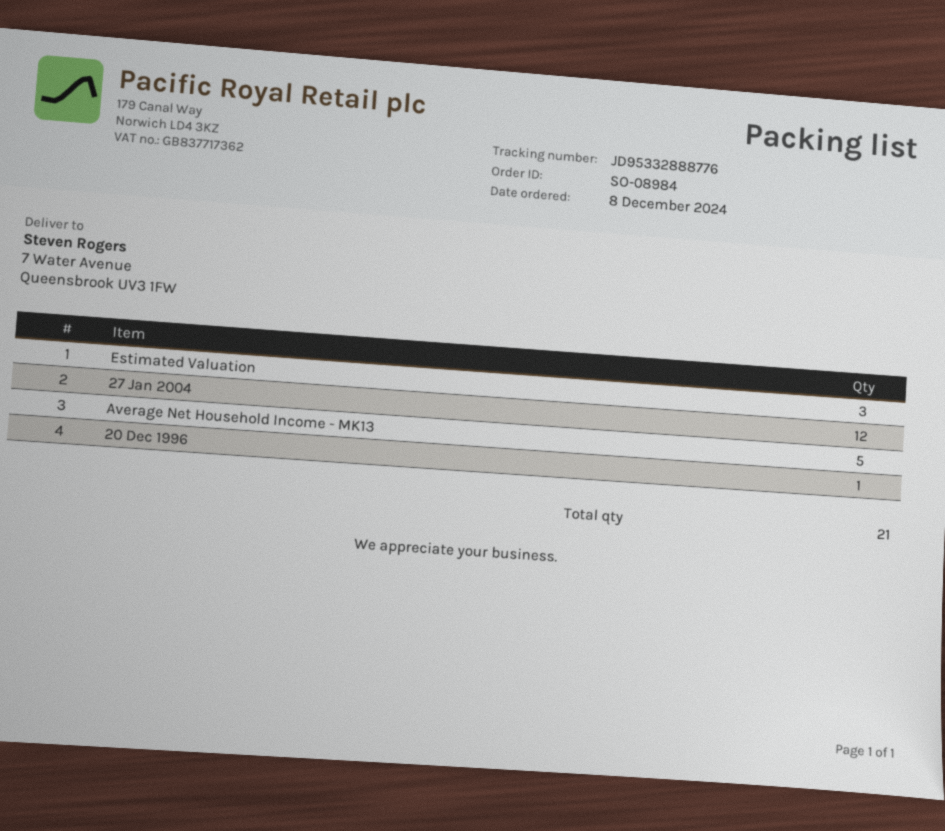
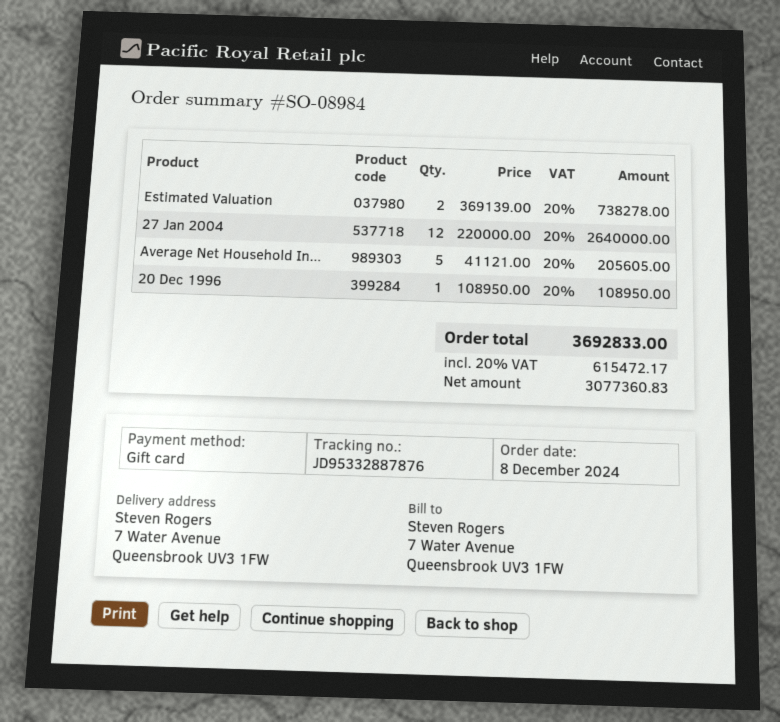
tracking number: JD95332888776 -> JD95332887876
Estimated Valuation: 3 -> 2

